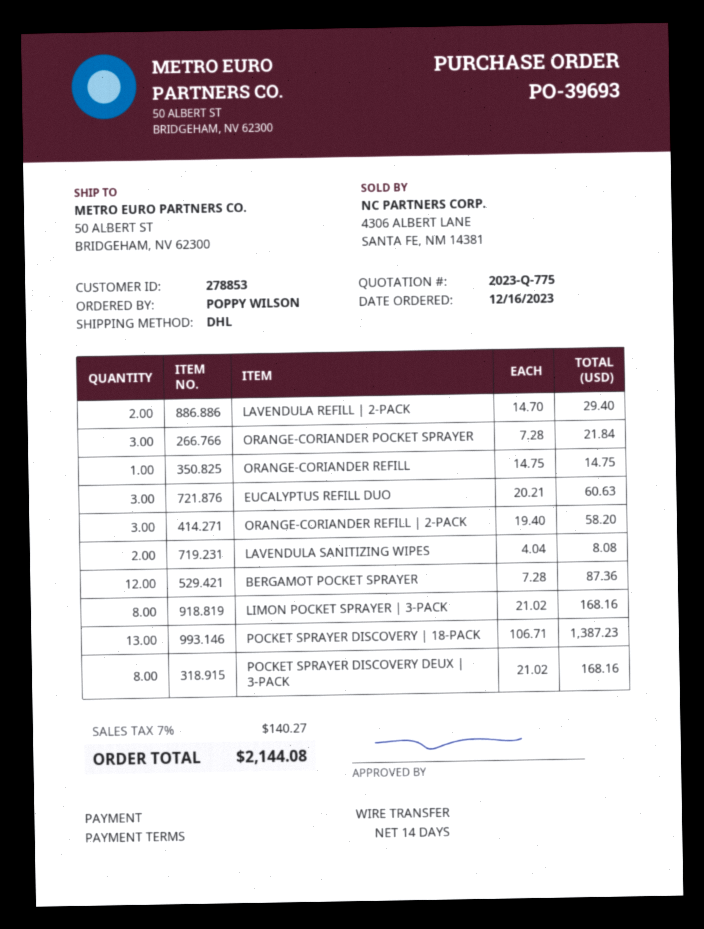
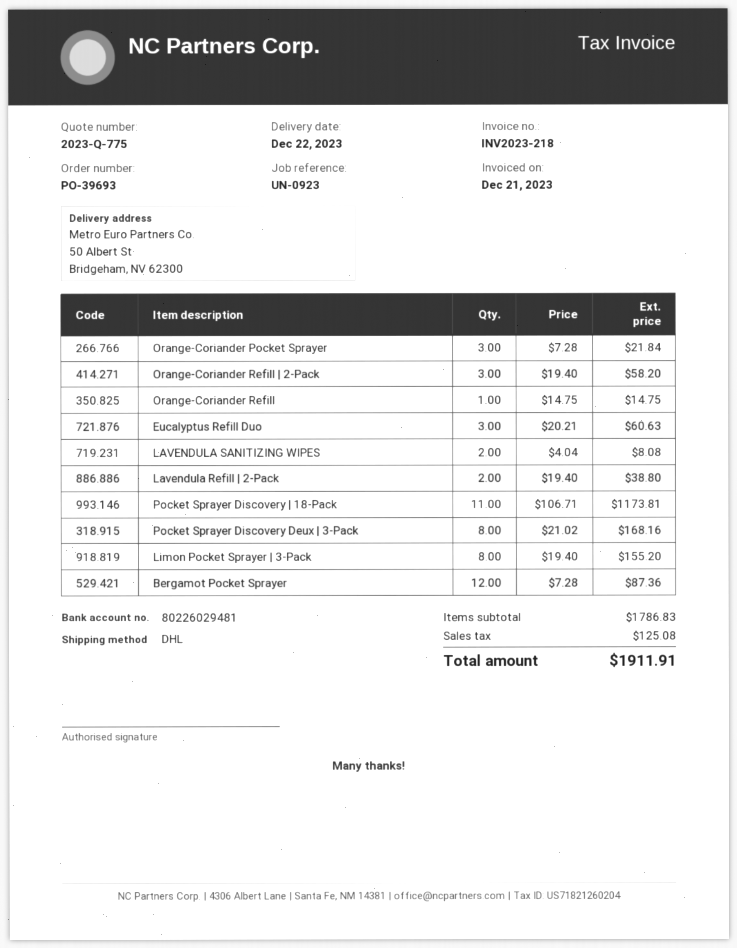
LAVENDULA REFILL | 2-PACK: 2 x 14.70 = 29.40 -> 2 x 19.40 = 38.80
LIMON POCKET SPRAYER | 3-PACK: 8 x 21.02 = 168.16 -> 8 x 19.40 = 155.20
POCKET SPRAYER DISCOVERY | 18-PACK: 13 x 106.71 = 1387.23 -> 11 x 106.71 = 1173.81
tax: 140.27 -> 125.08
total: 2144.08 -> 1911.91

